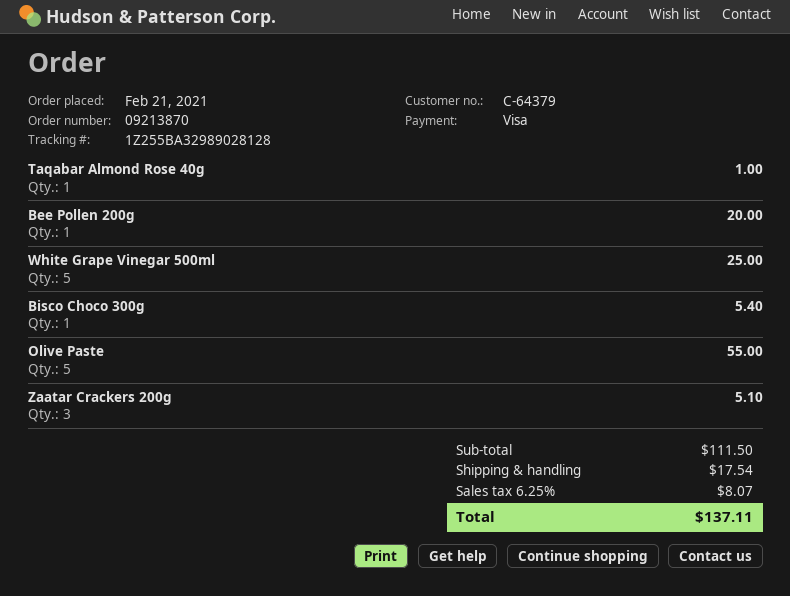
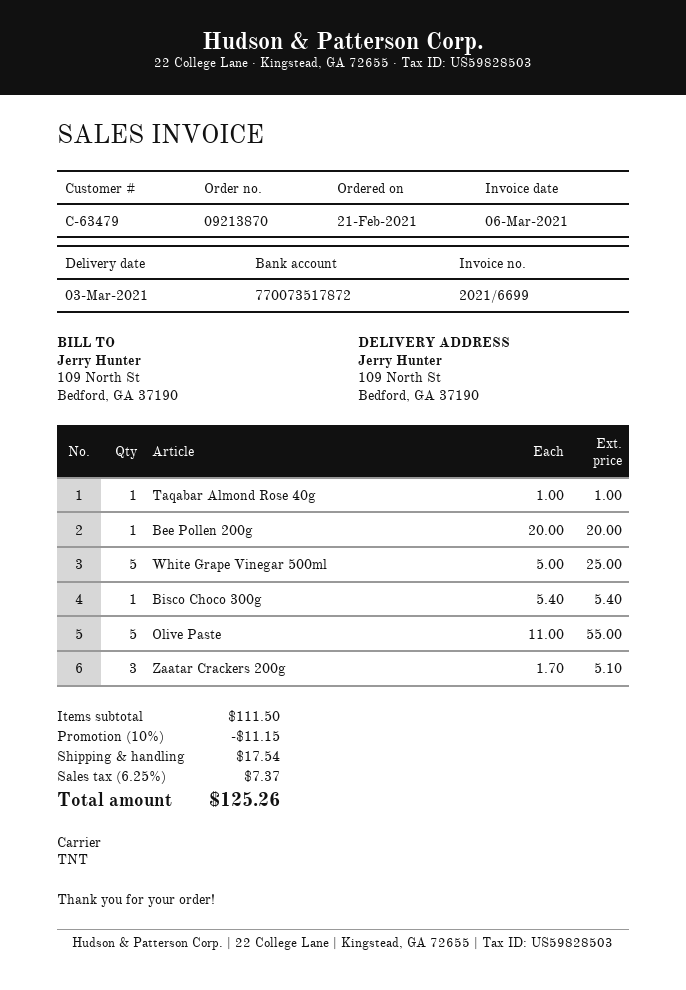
customer number: C-64379 -> C-63479
discount: none -> 10% = 11.15
tax: 6.25% = 8.07 -> 6.25% = 7.37
total: 137.11 -> 125.26

